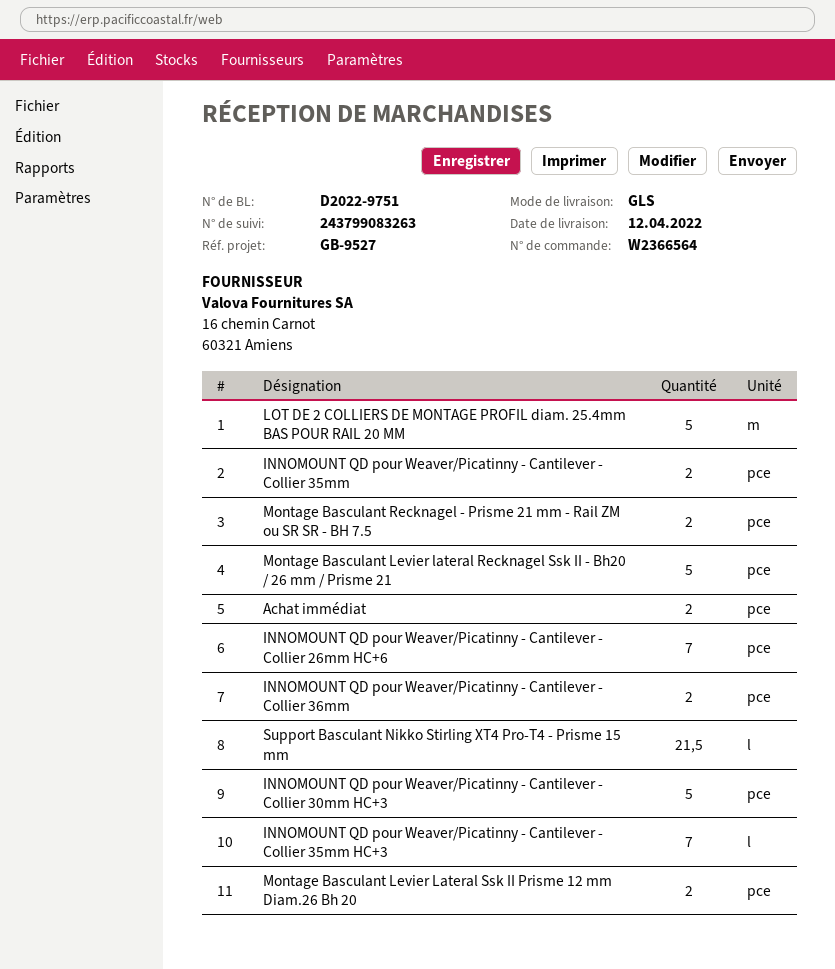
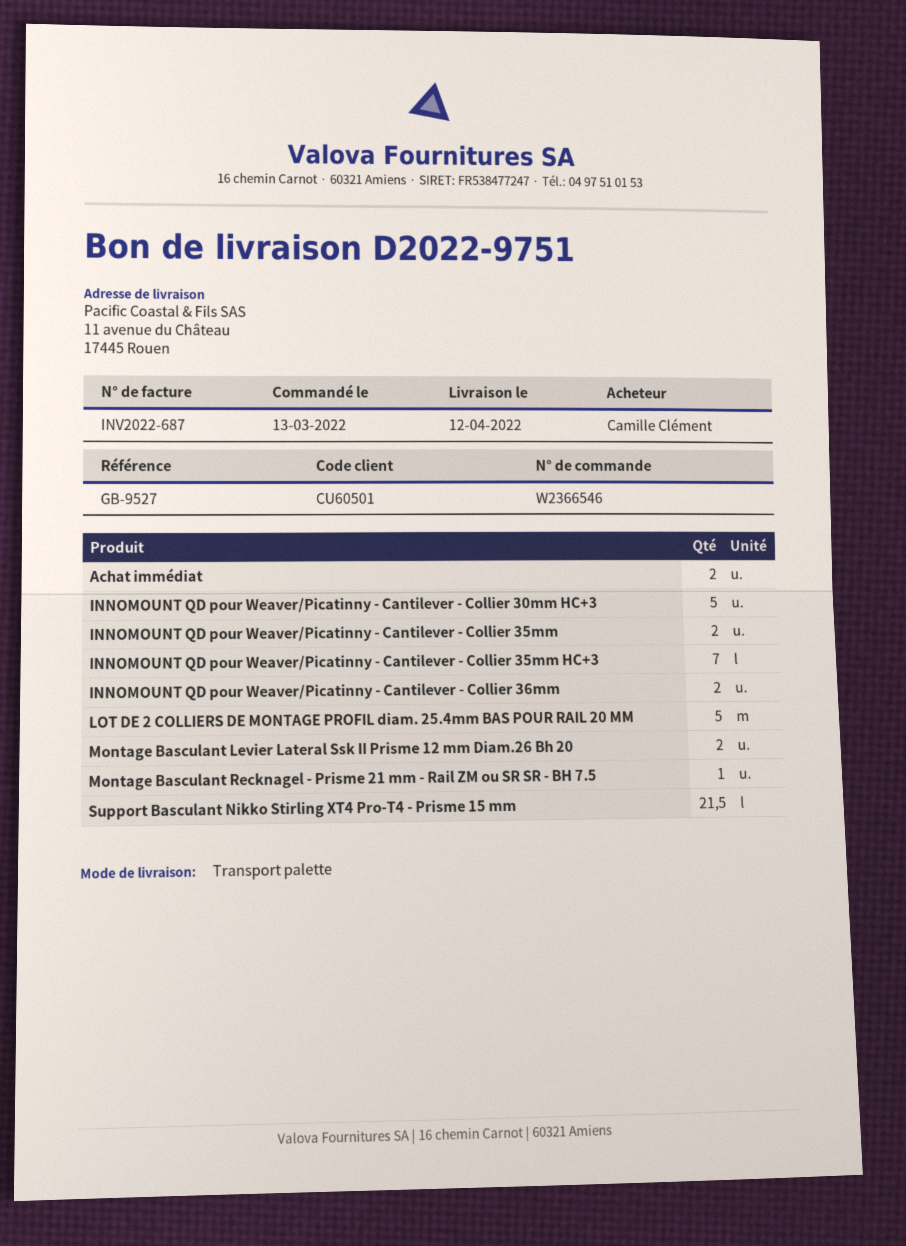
order number: W2366564 -> W2366546
shipping method: GLS -> pallet freight
Montage Basculant Recknagel - Prisme 21 mm - Rail ZM ou SR SR - BH 7.5: 2 -> 1
Montage Basculant Levier lateral Recknagel Ssk II - Bh20 / 26 mm / Prisme 21: 5 -> none
INNOMOUNT QD pour Weaver/Picatinny - Cantilever - Collier 26mm HC+6: 7 -> none

